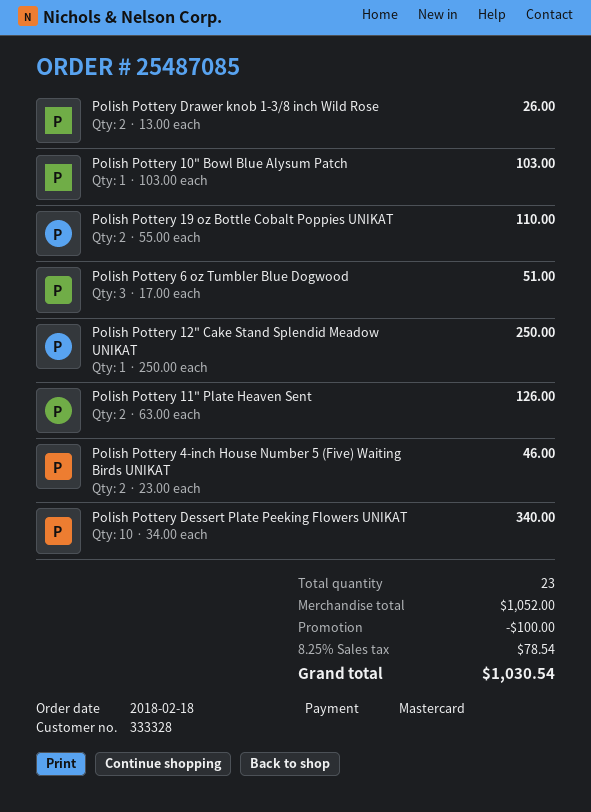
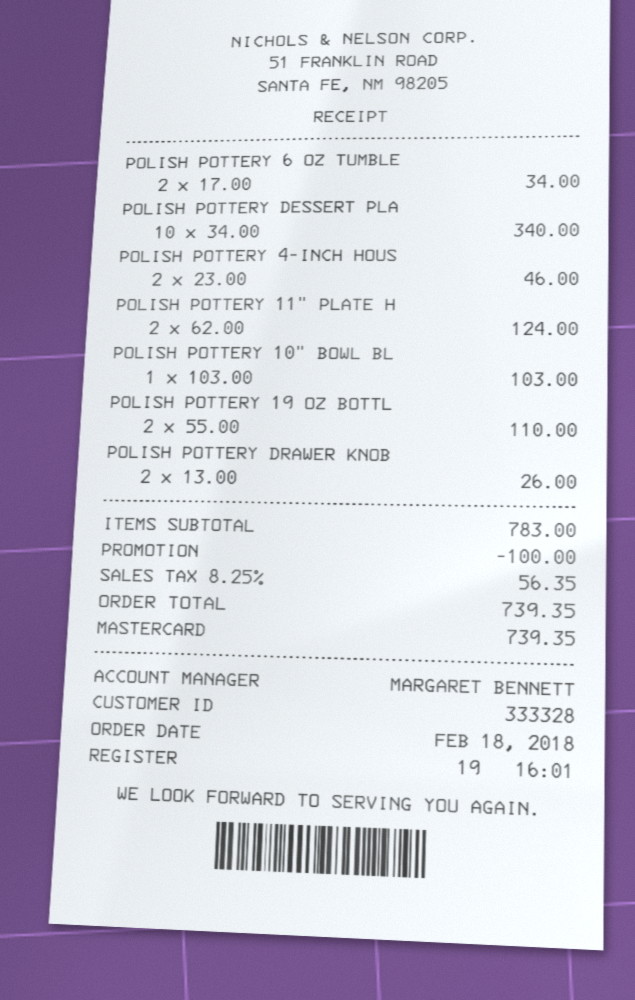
Polish Pottery 6 oz Tumbler Blue Dogwood: 3 x 17.00 = 51.00 -> 2 x 17.00 = 34.00
Polish Pottery 12" Cake Stand Splendid Meadow UNIKAT: 1 x 250.00 = 250.00 -> none
Polish Pottery 11" Plate Heaven Sent: 2 x 63.00 = 126.00 -> 2 x 62.00 = 124.00
subtotal: 1052.00 -> 783.00
tax: 8.25% = 78.54 -> 8.25% = 56.35
total: 1030.54 -> 739.35

